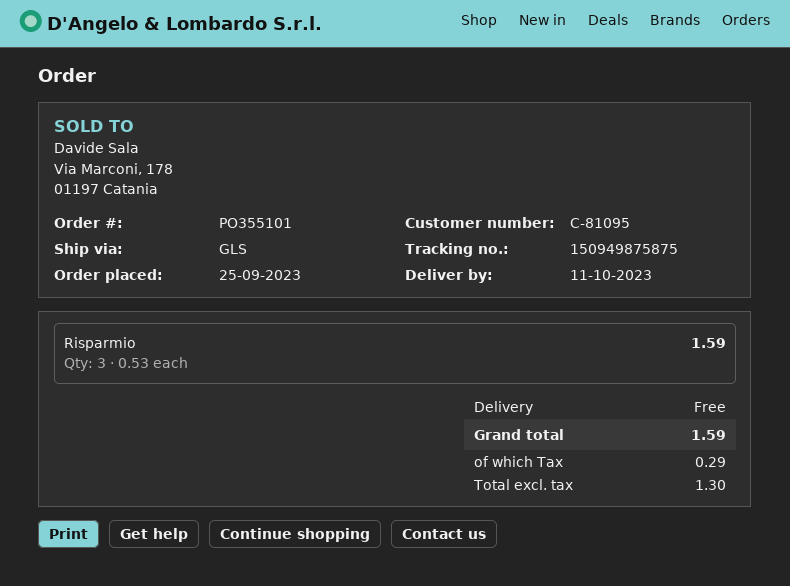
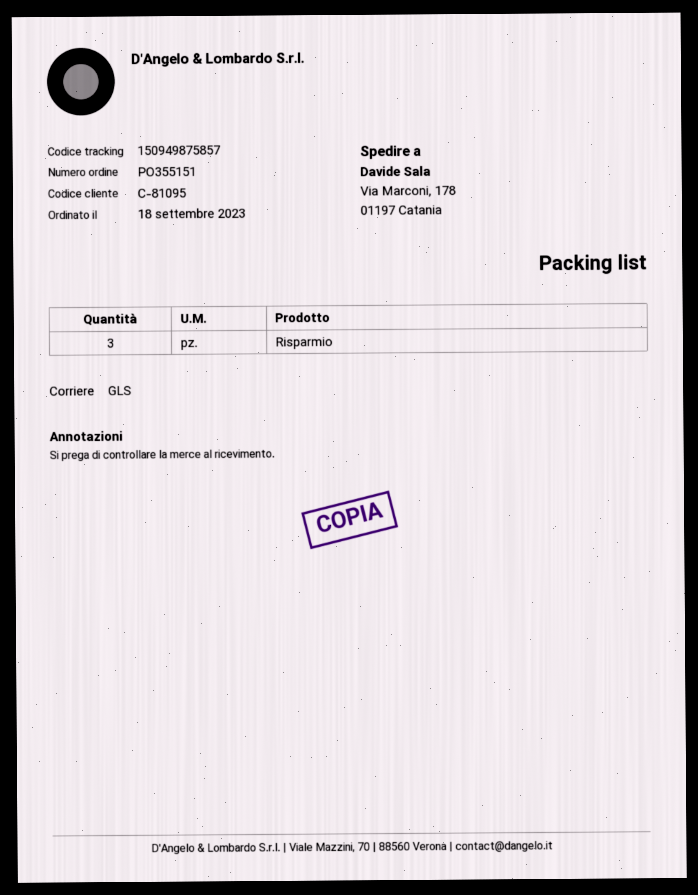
order number: PO355101 -> PO355151
order date: 2023-09-25 -> 2023-09-18
tracking number: 150949875875 -> 150949875857

